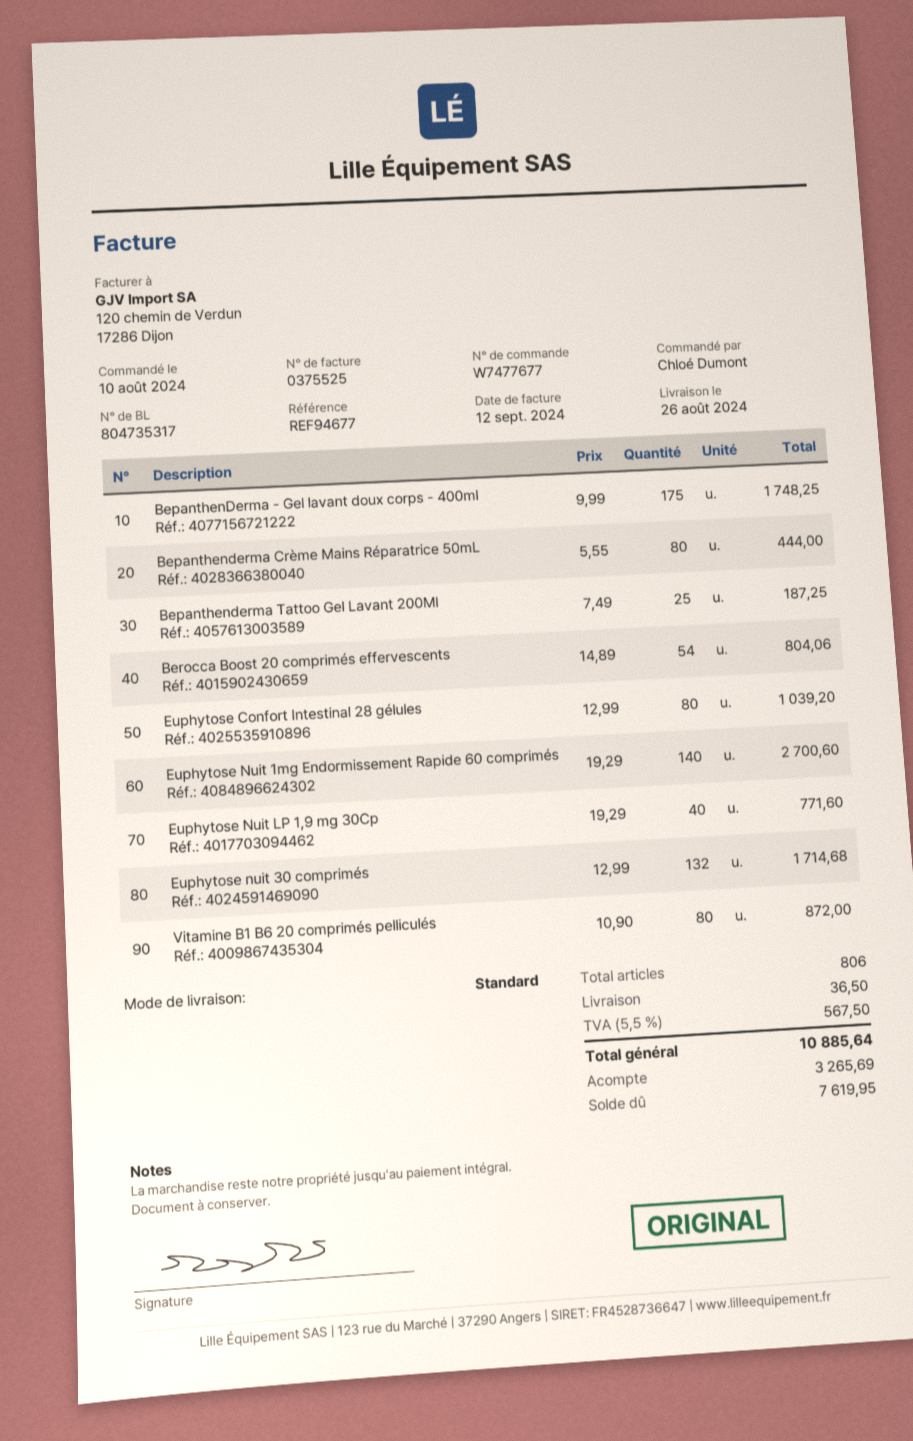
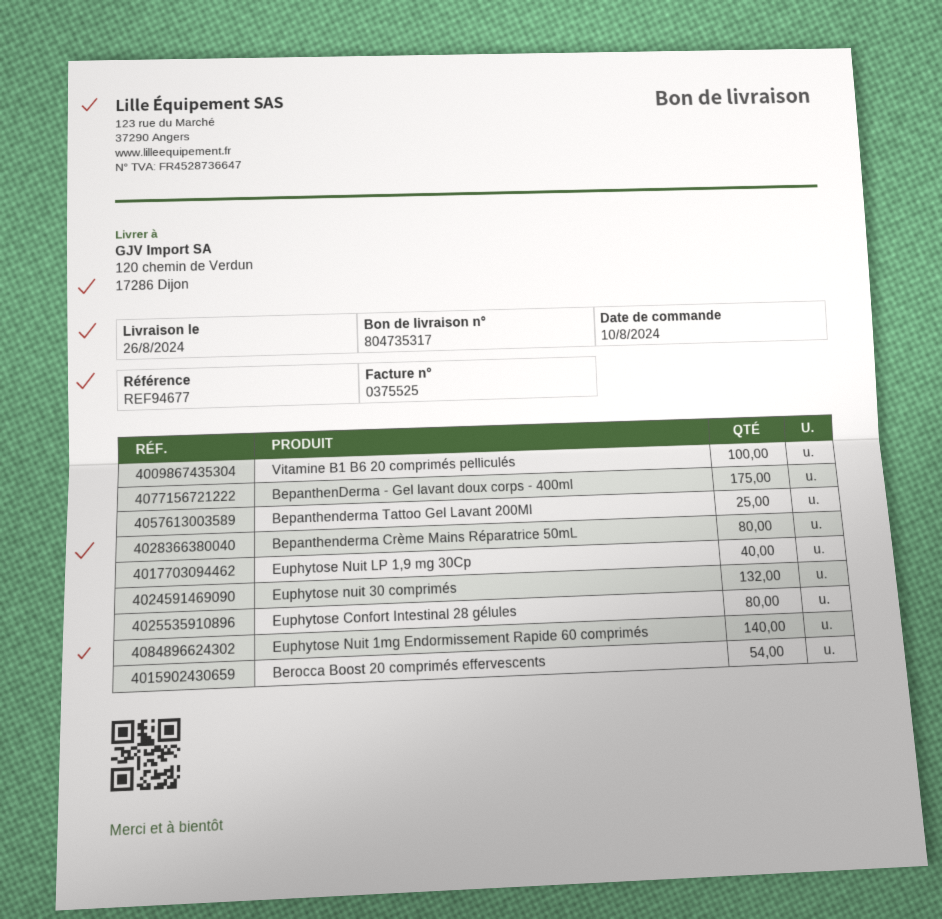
Vitamine B1 B6 20 comprimés pelliculés: 80 -> 100

